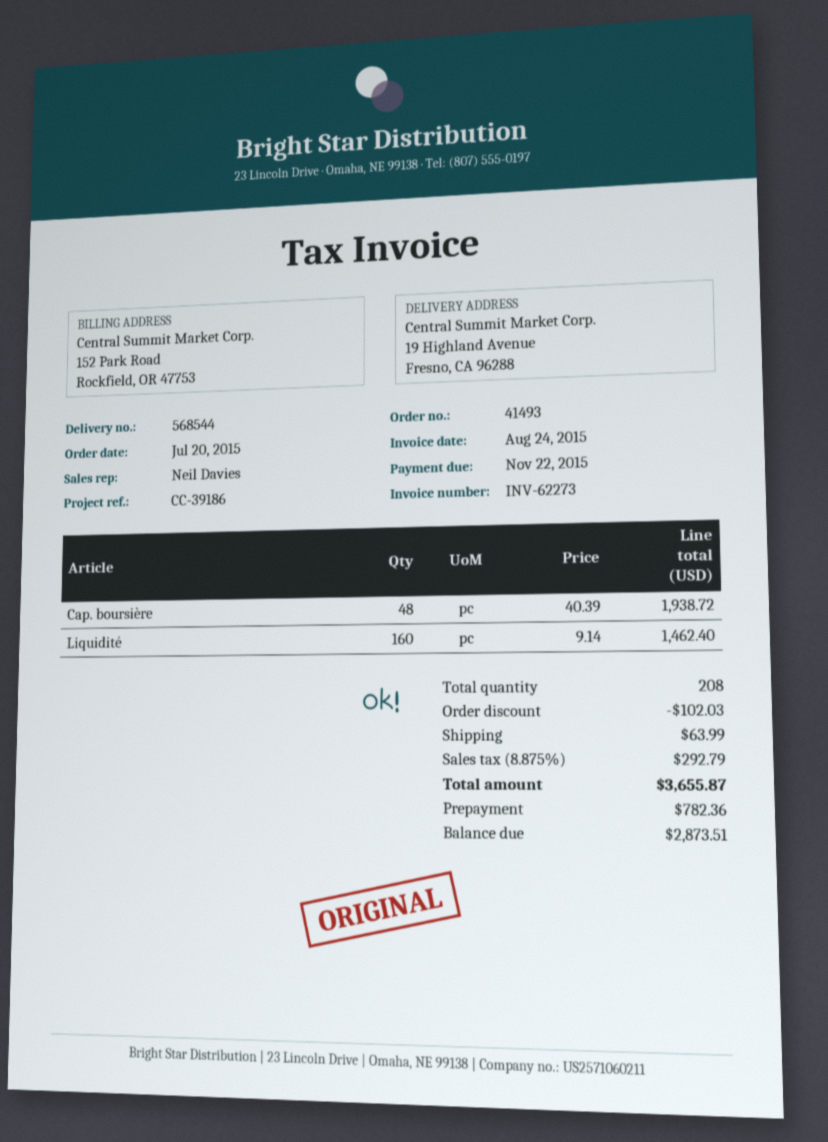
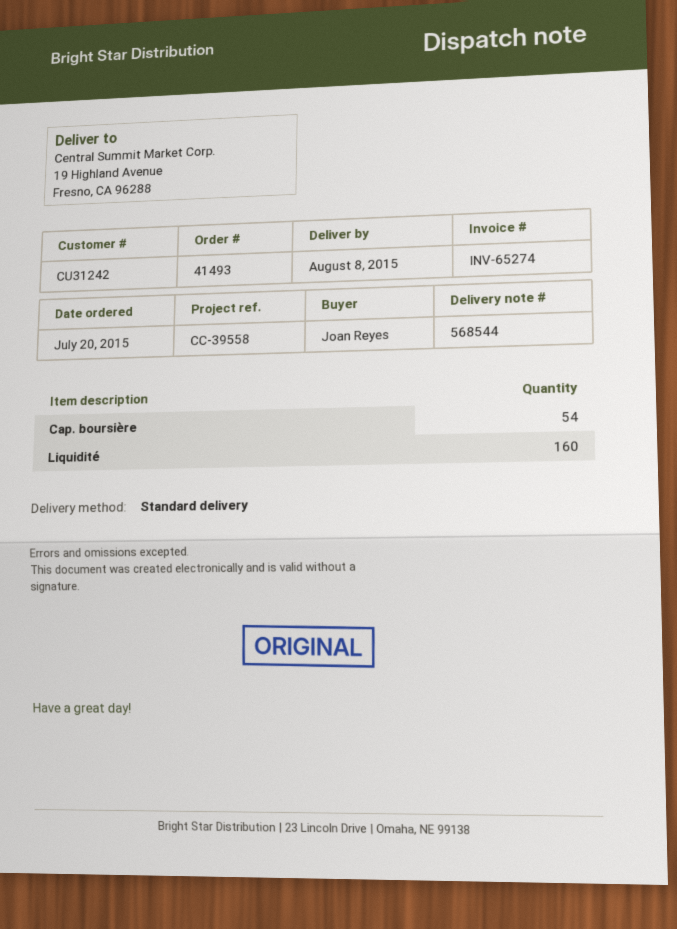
invoice number: INV-62273 -> INV-65274
reference: CC-39186 -> CC-39558
Cap. boursière: 48 -> 54

